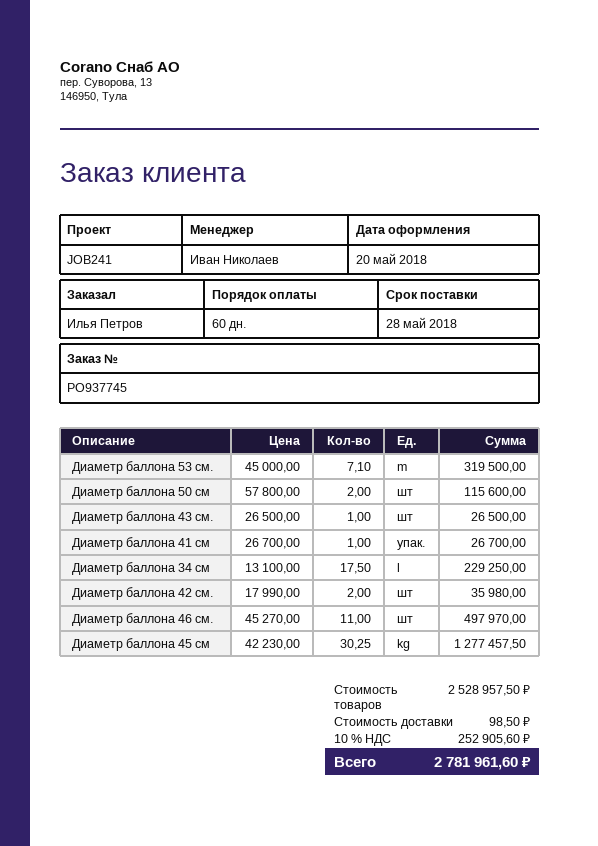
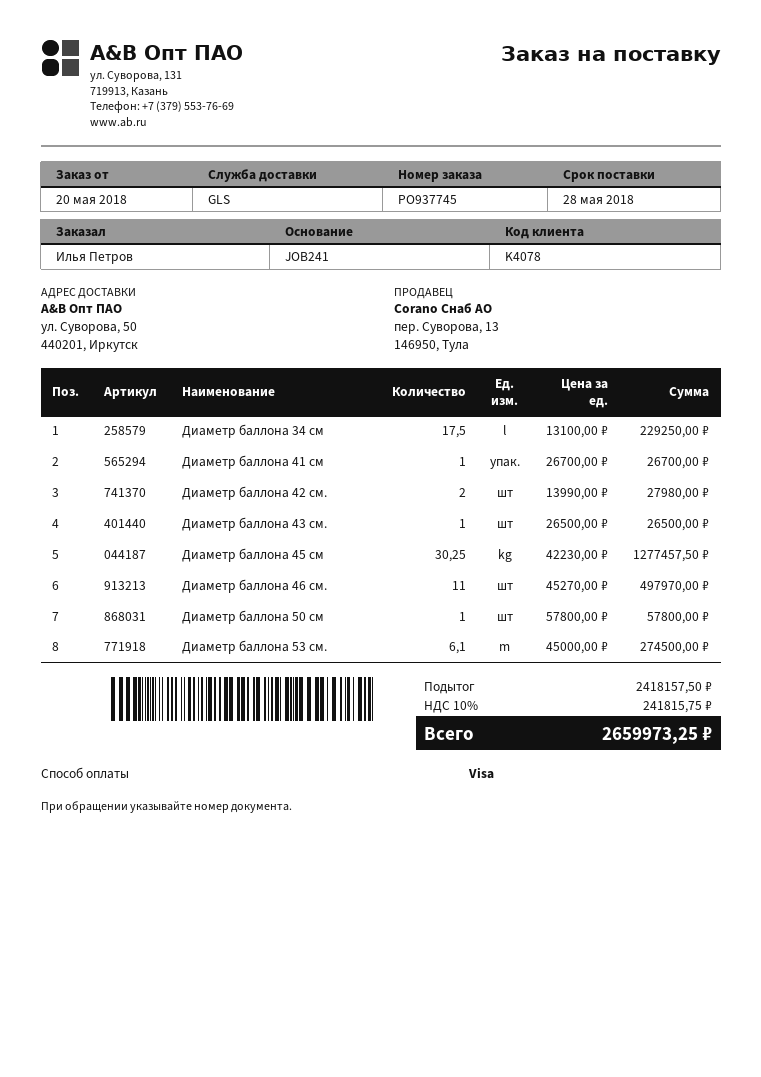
Диаметр баллона 53 см.: 7.1 x 45000.00 = 319500.00 -> 6.1 x 45000.00 = 274500.00
Диаметр баллона 50 см: 2 x 57800.00 = 115600.00 -> 1 x 57800.00 = 57800.00
Диаметр баллона 42 см.: 2 x 17990.00 = 35980.00 -> 2 x 13990.00 = 27980.00
subtotal: 2528957.50 -> 2418157.50
shipping: 98.50 -> none
tax: 10% = 252905.60 -> 10% = 241815.75
total: 2781961.60 -> 2659973.25

